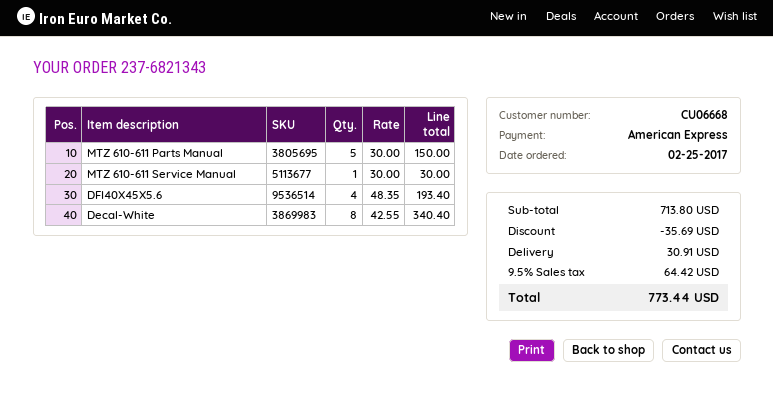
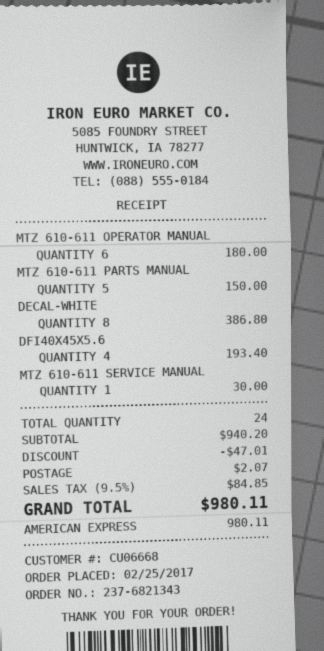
Decal-White: 8 for 340.40 -> 8 for 386.80
MTZ 610-611 OPERATOR MANUAL: none -> 6 for 180.00
subtotal: 713.80 -> 940.20
discount: 35.69 -> 47.01
shipping: 30.91 -> 2.07
tax: 9.5% = 64.42 -> 9.5% = 84.85
total: 773.44 -> 980.11

